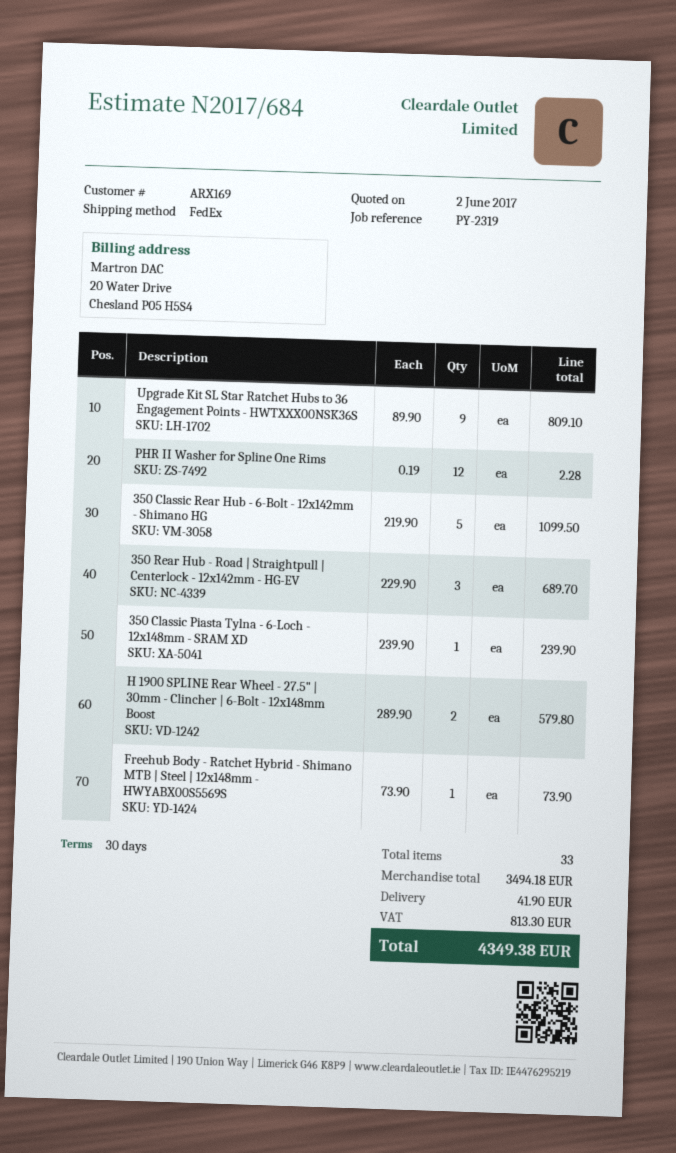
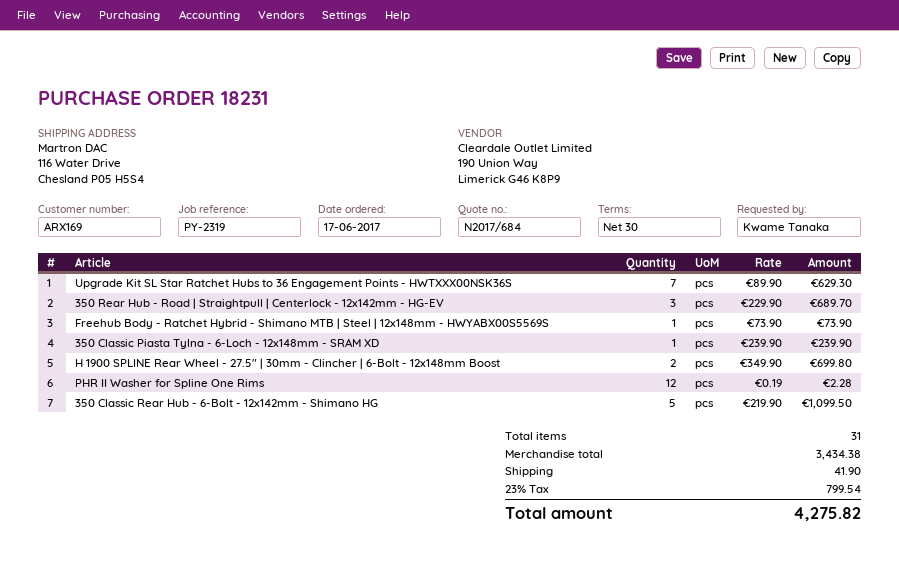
Upgrade Kit SL Star Ratchet Hubs to 36 Engagement Points - HWTXXX00NSK36S: 9 x 89.90 = 809.10 -> 7 x 89.90 = 629.30
H 1900 SPLINE Rear Wheel - 27.5" | 30mm - Clincher | 6-Bolt - 12x148mm Boost: 2 x 289.90 = 579.80 -> 2 x 349.90 = 699.80
total quantity: 33 -> 31
subtotal: 3494.18 -> 3434.38
tax: 813.30 -> 799.54
total: 4349.38 -> 4275.82

